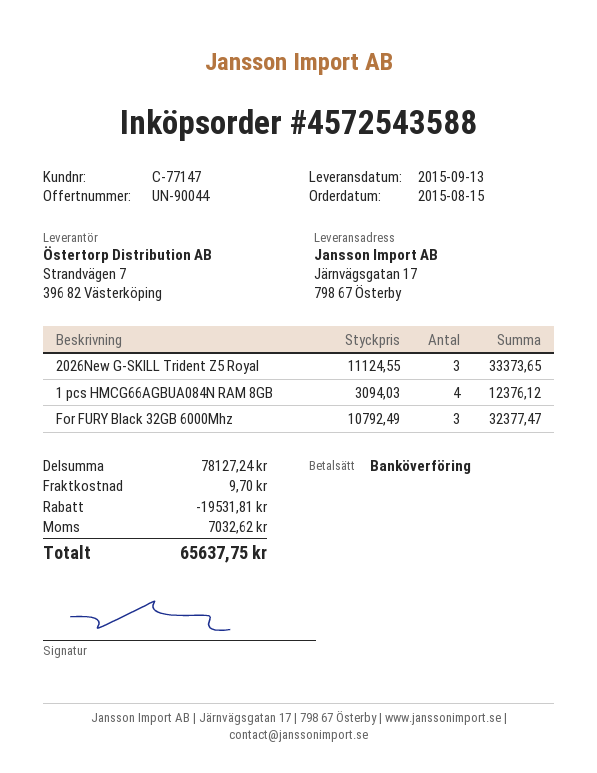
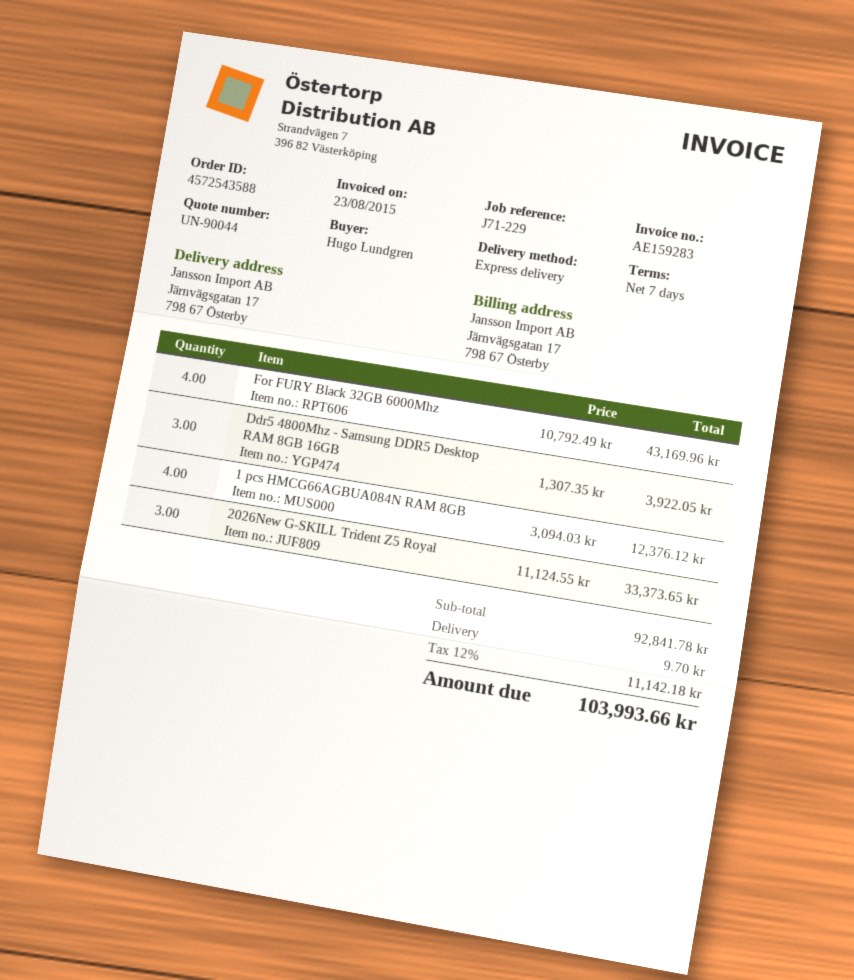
For FURY Black 32GB 6000Mhz: 3 x 10792.49 = 32377.47 -> 4 x 10792.49 = 43169.96
Ddr5 4800Mhz - Samsung DDR5 Desktop RAM 8GB 16GB: none -> 3 x 1307.35 = 3922.05
subtotal: 78127.24 -> 92841.78
discount: 19531.81 -> none
tax: 7032.62 -> 11142.18
total: 65637.75 -> 103993.66

